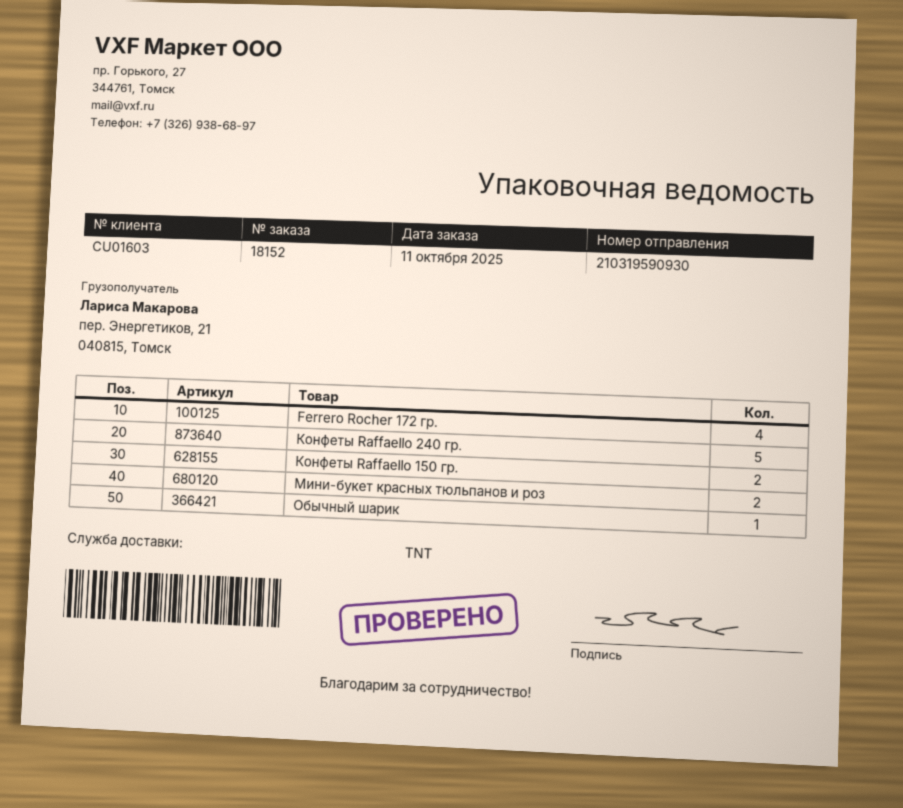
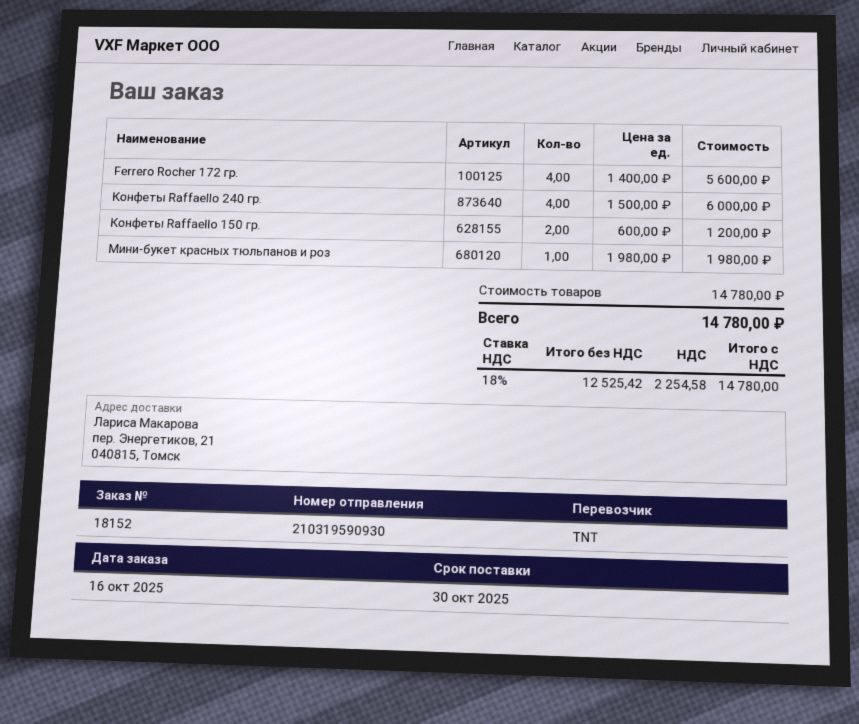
order date: 2025-10-11 -> 2025-10-16
Конфеты Raffaello 240 гр.: 5 -> 4
Мини-букет красных тюльпанов и роз: 2 -> 1
Обычный шарик: 1 -> none

